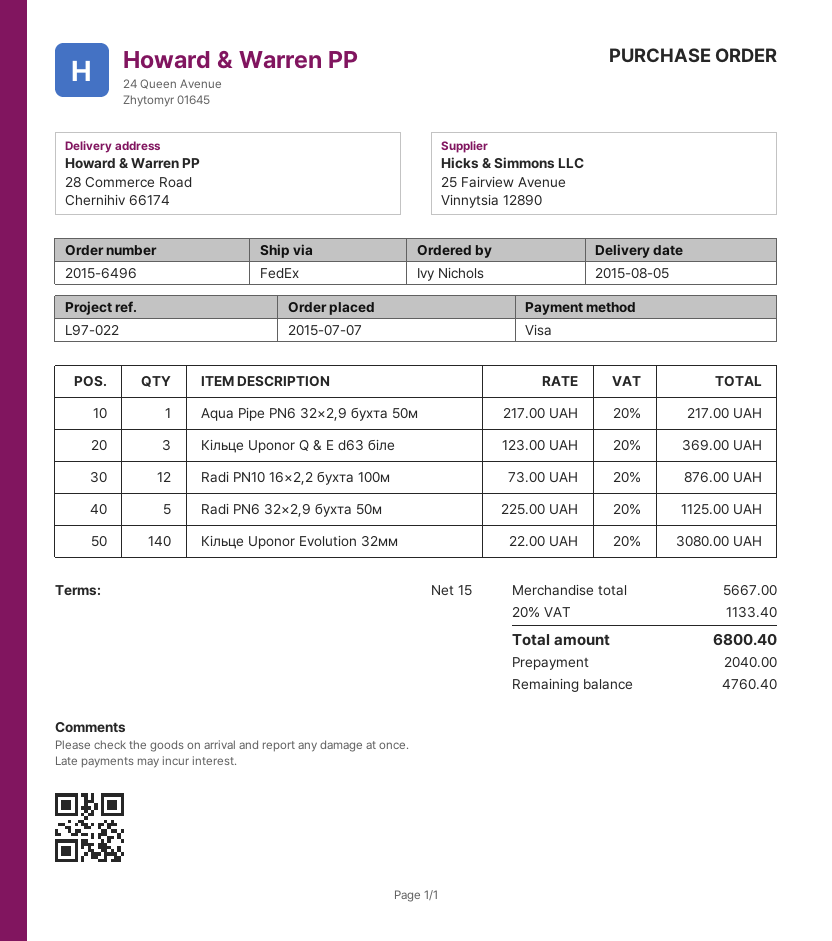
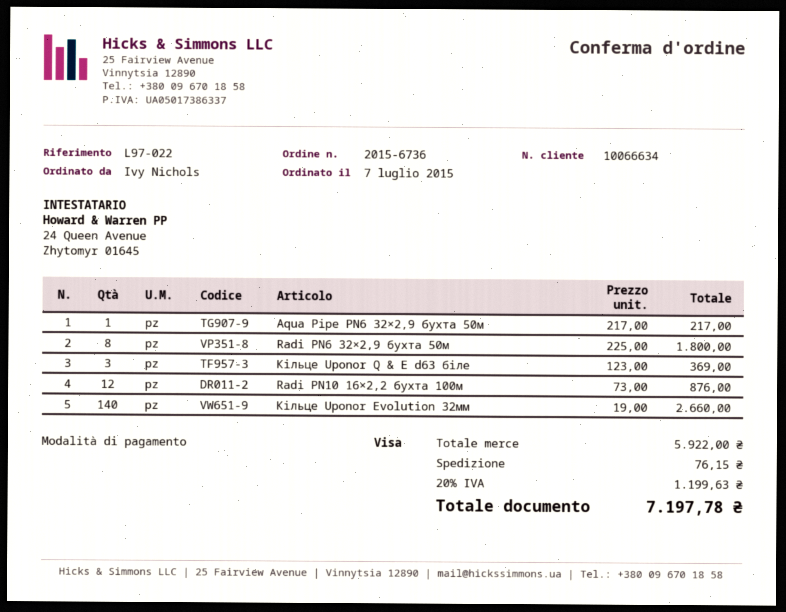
order number: 2015-6496 -> 2015-6736
Radi PN6 32×2,9 бухта 50м: 5 x 225.00 = 1125.00 -> 8 x 225.00 = 1800.00
Кільце Uponor Evolution 32мм: 140 x 22.00 = 3080.00 -> 140 x 19.00 = 2660.00
subtotal: 5667.00 -> 5922.00
shipping: none -> 76.15
tax: 20% = 1133.40 -> 20% = 1199.63
total: 6800.40 -> 7197.78

